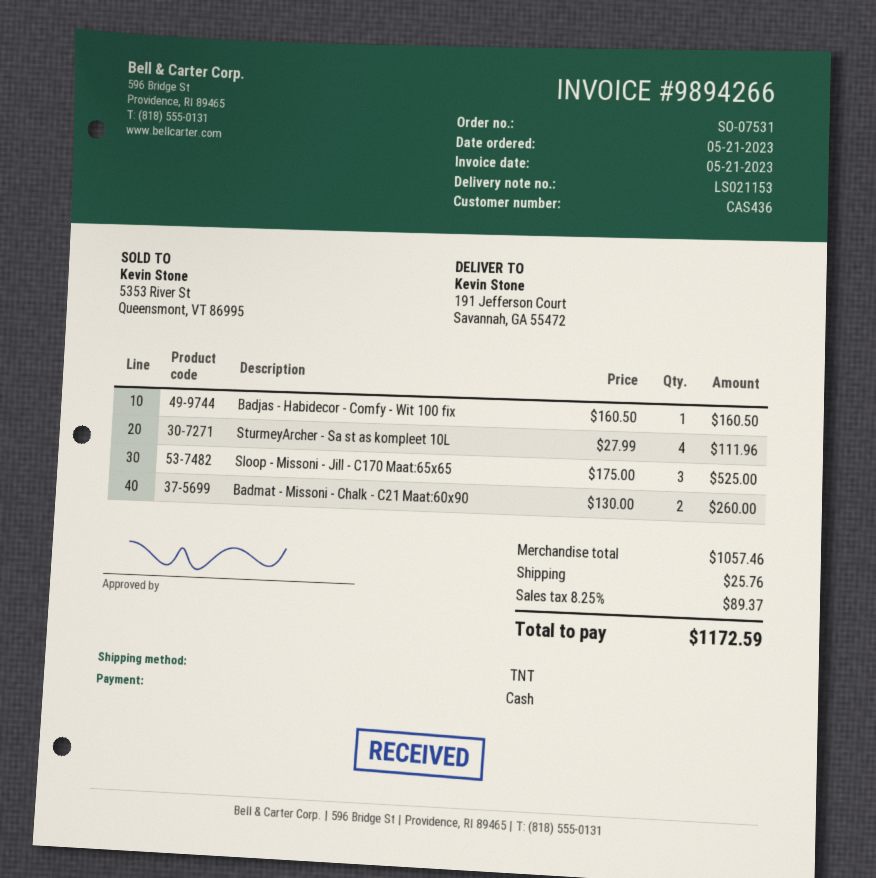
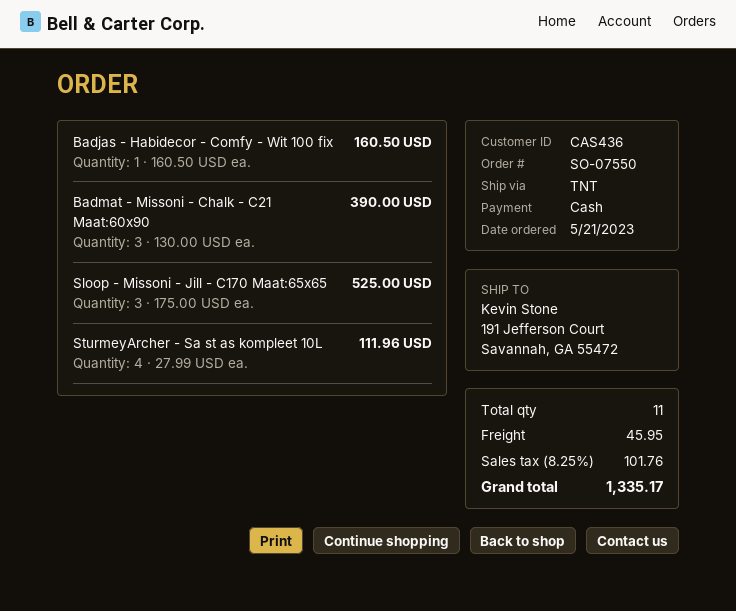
order number: SO-07531 -> SO-07550
Badmat - Missoni - Chalk - C21 Maat:60x90: 2 x 130.00 = 260.00 -> 3 x 130.00 = 390.00
shipping: 25.76 -> 45.95
tax: 8.25% = 89.37 -> 8.25% = 101.76
total: 1172.59 -> 1335.17

